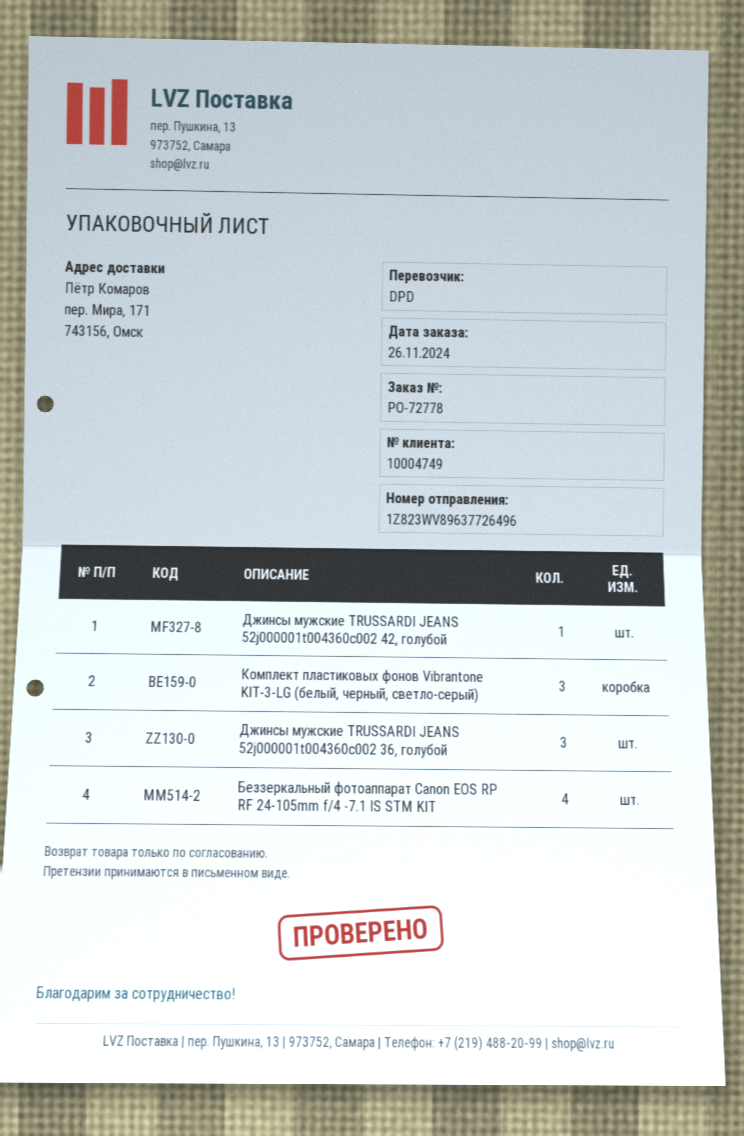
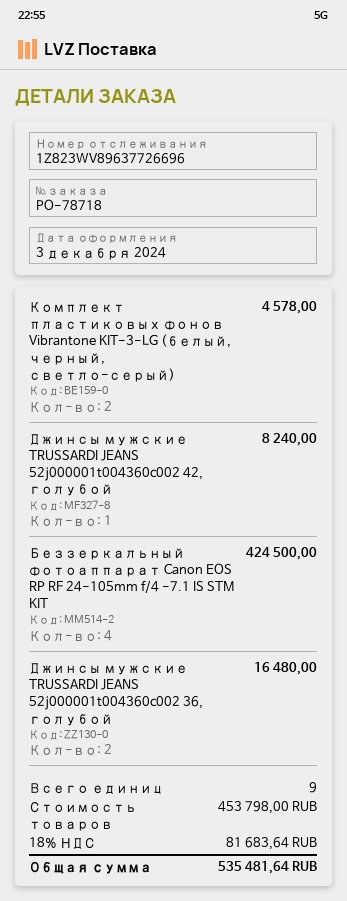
order number: PO-72778 -> PO-78718
order date: 2024-11-26 -> 2024-12-03
tracking number: 1Z823WV89637726496 -> 1Z823WV89637726696
Комплект пластиковых фонов Vibrantone KIT-3-LG (белый, черный, светло-серый): 3 -> 2
Джинсы мужские TRUSSARDI JEANS 52j000001t004360c002 36, голубой: 3 -> 2

